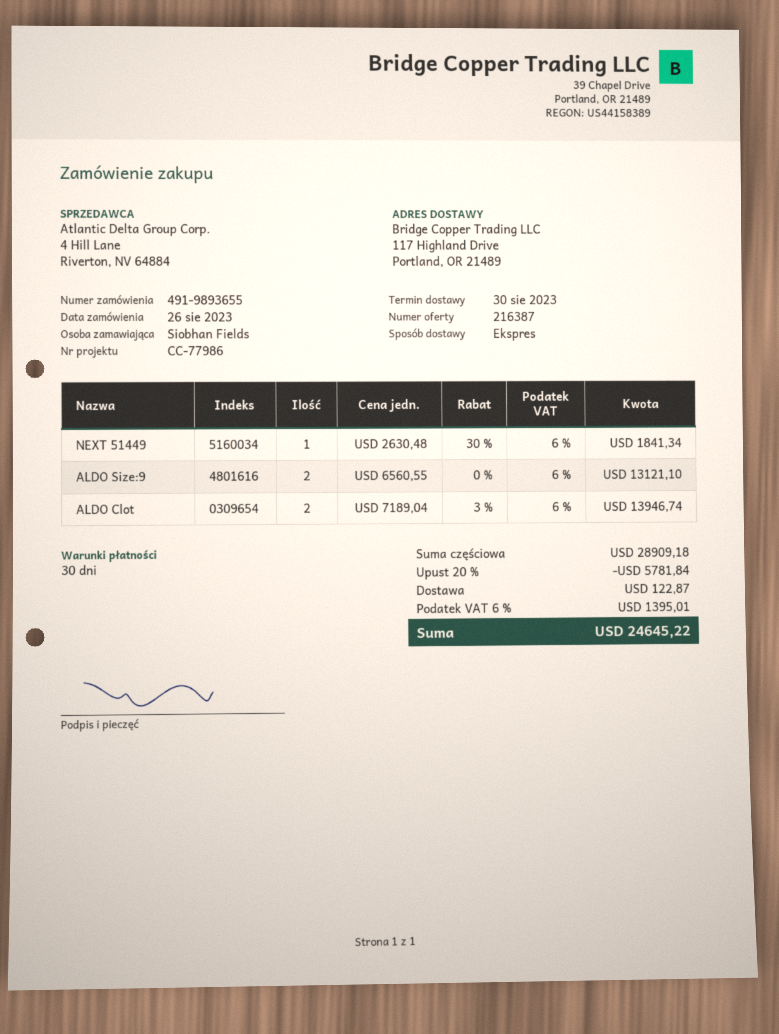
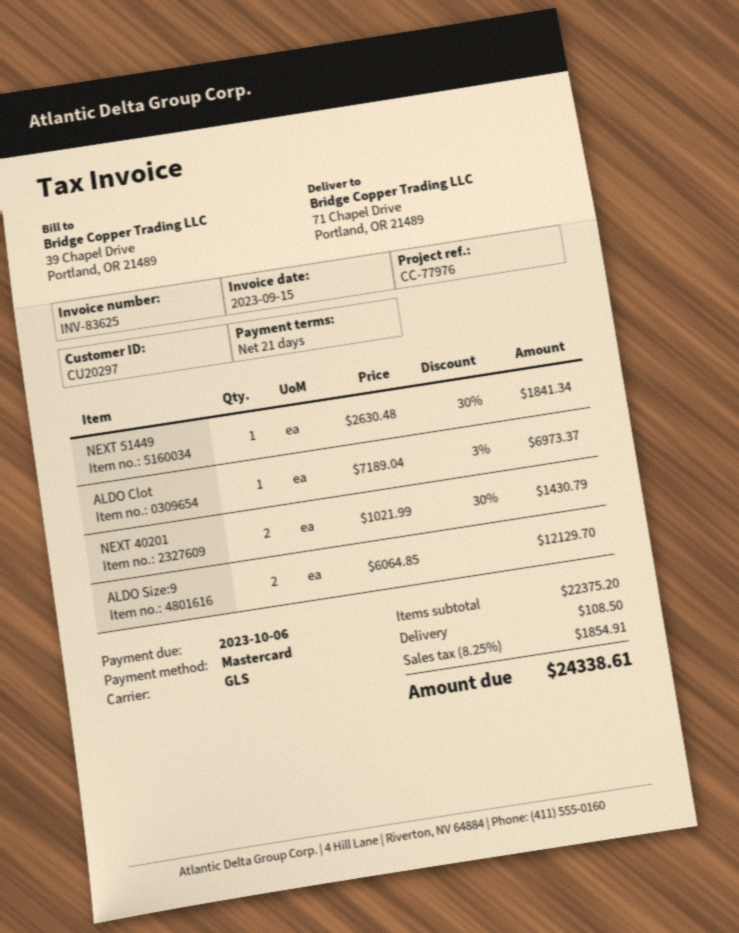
payment terms: 30 days -> 21 days
reference: CC-77986 -> CC-77976
shipping method: express -> GLS
ship to: 117 Highland Drive, Portland, OR 21489 -> 71 Chapel Drive, Portland, OR 21489
ALDO Size:9: 2 x 6560.55 = 13121.10 -> 2 x 6064.85 = 12129.70
ALDO Clot: 2 x 7189.04 - 3% = 13946.74 -> 1 x 7189.04 - 3% = 6973.37
NEXT 40201: none -> 2 x 1021.99 - 30% = 1430.79
subtotal: 28909.18 -> 22375.20
discount: 20% = 5781.84 -> none
shipping: 122.87 -> 108.50
tax: 6% = 1395.01 -> 8.25% = 1854.91
total: 24645.22 -> 24338.61

